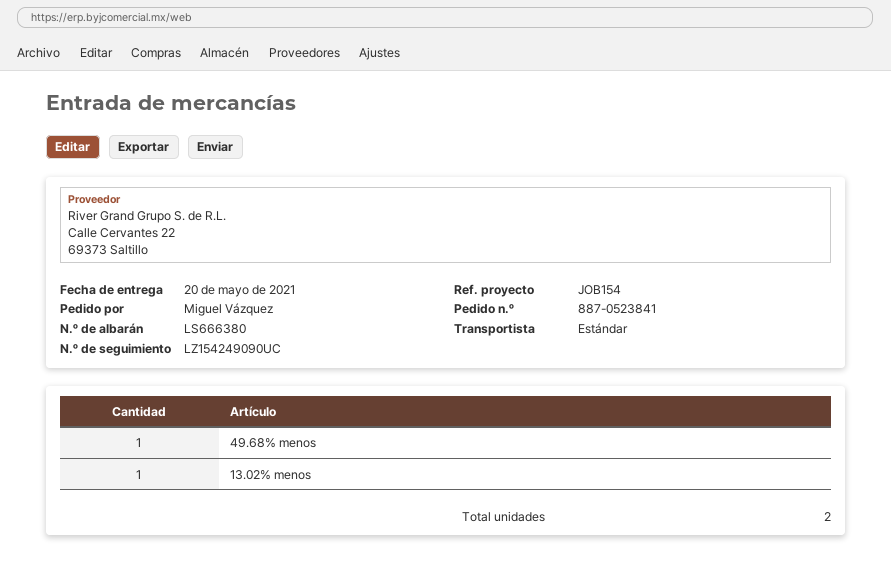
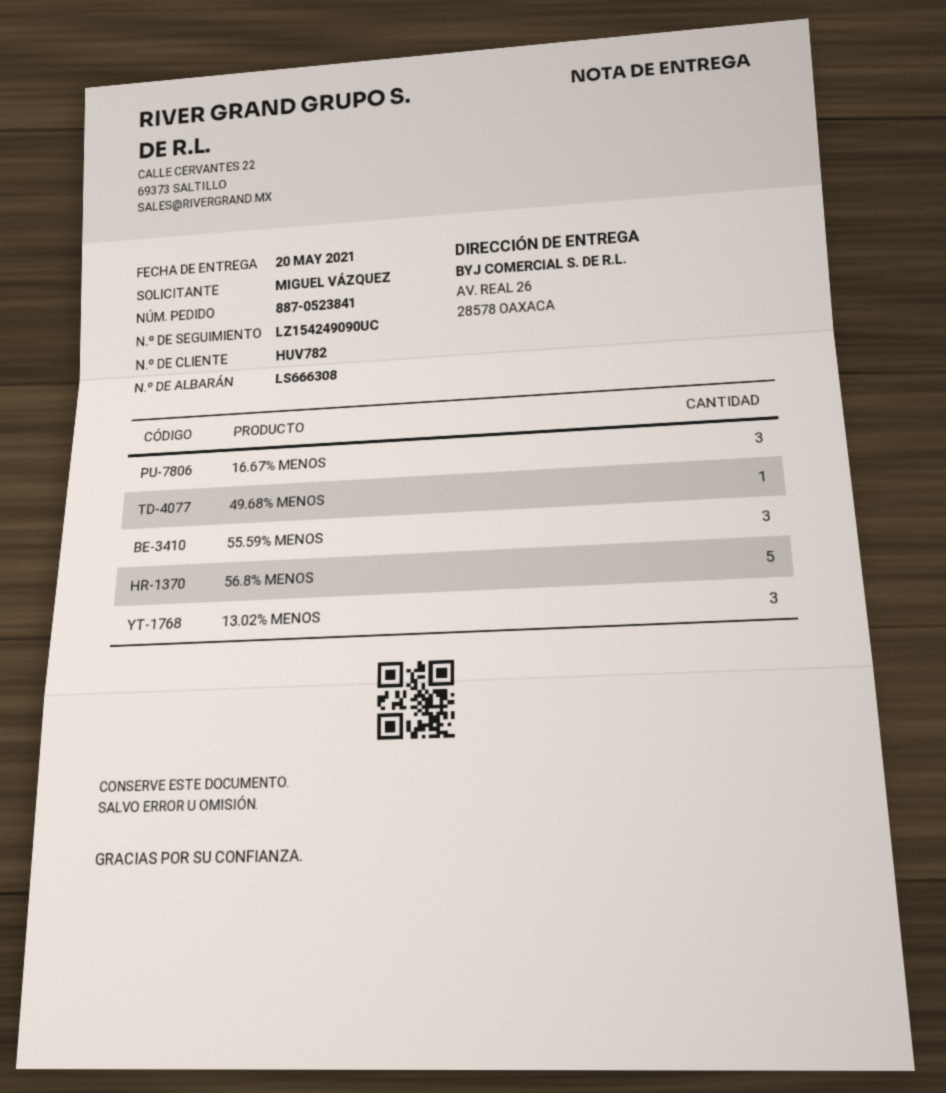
delivery note number: LS666380 -> LS666308
13.02% menos: 1 -> 3
16.67% MENOS: none -> 3
55.59% MENOS: none -> 3
56.8% MENOS: none -> 5

